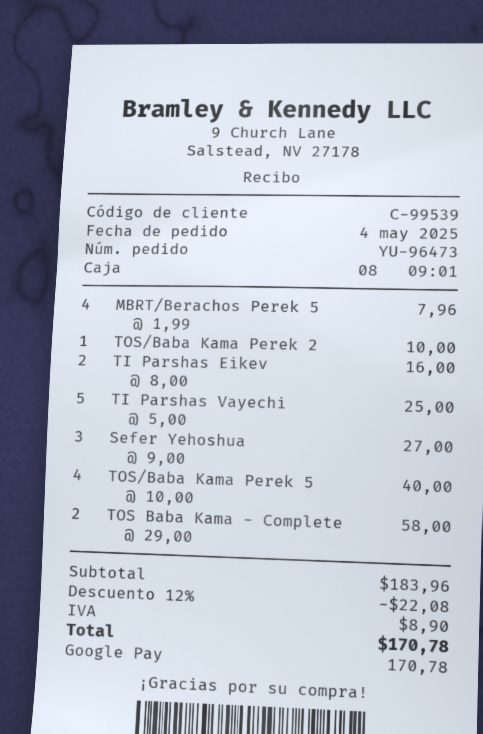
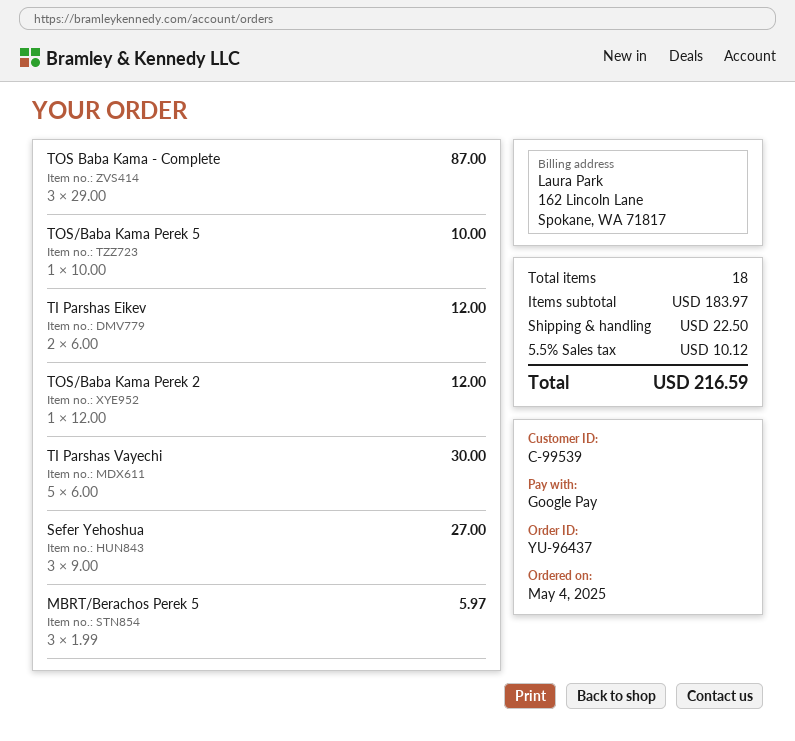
order number: YU-96473 -> YU-96437
MBRT/Berachos Perek 5: 4 x 1.99 = 7.96 -> 3 x 1.99 = 5.97
TOS/Baba Kama Perek 2: 1 x 10.00 = 10.00 -> 1 x 12.00 = 12.00
TI Parshas Eikev: 2 x 8.00 = 16.00 -> 2 x 6.00 = 12.00
TI Parshas Vayechi: 5 x 5.00 = 25.00 -> 5 x 6.00 = 30.00
TOS/Baba Kama Perek 5: 4 x 10.00 = 40.00 -> 1 x 10.00 = 10.00
TOS Baba Kama - Complete: 2 x 29.00 = 58.00 -> 3 x 29.00 = 87.00
subtotal: 183.96 -> 183.97
discount: 12% = 22.08 -> none
shipping: none -> 22.50
tax: 8.90 -> 10.12
total: 170.78 -> 216.59

